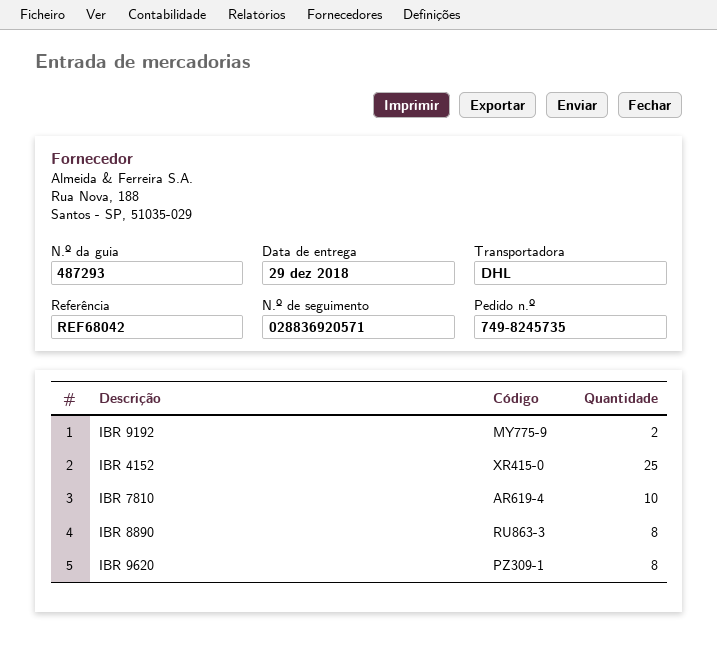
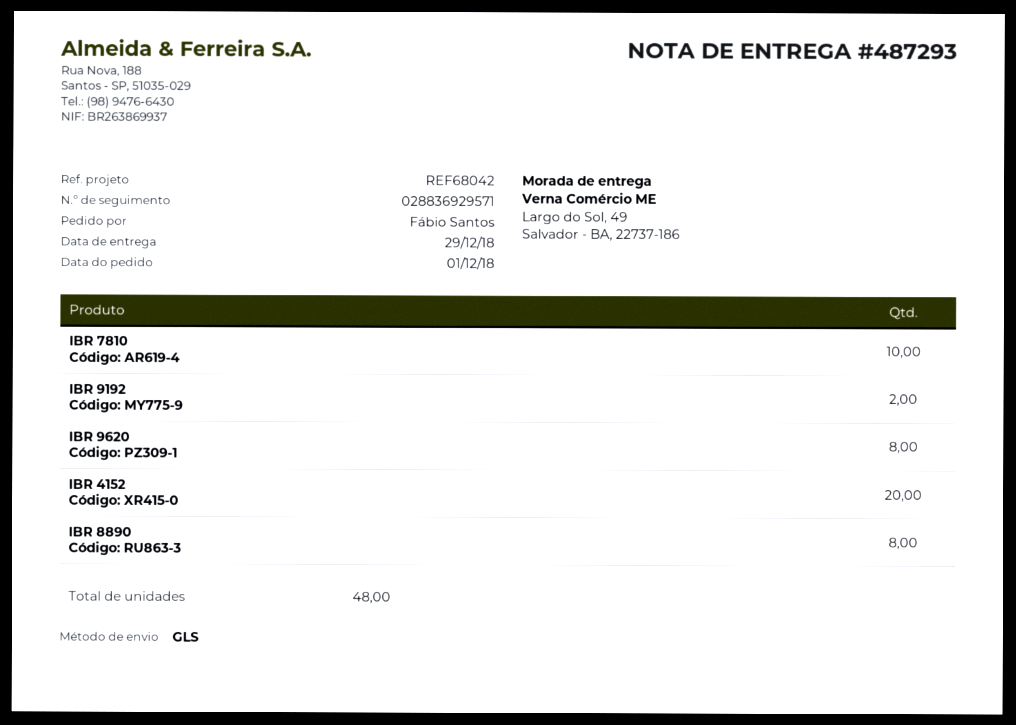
shipping method: DHL -> GLS
tracking number: 028836920571 -> 028836929571
IBR 4152: 25 -> 20

